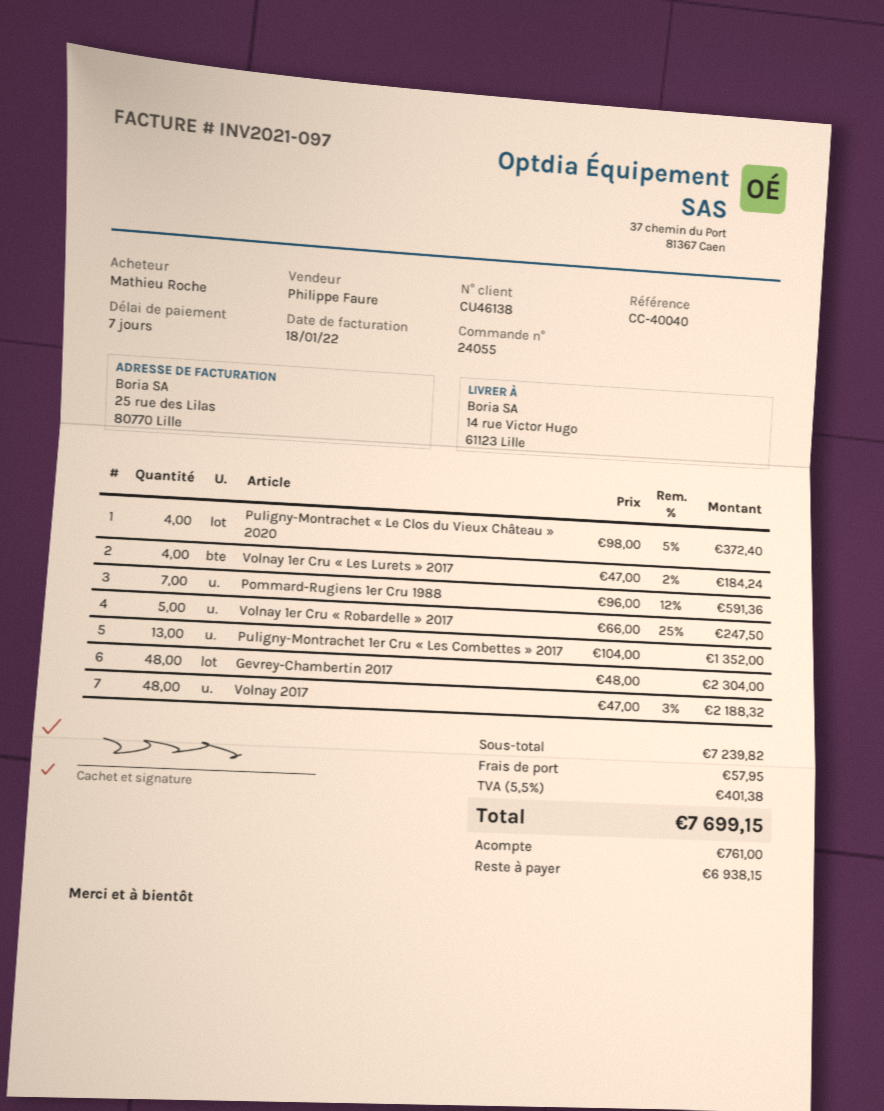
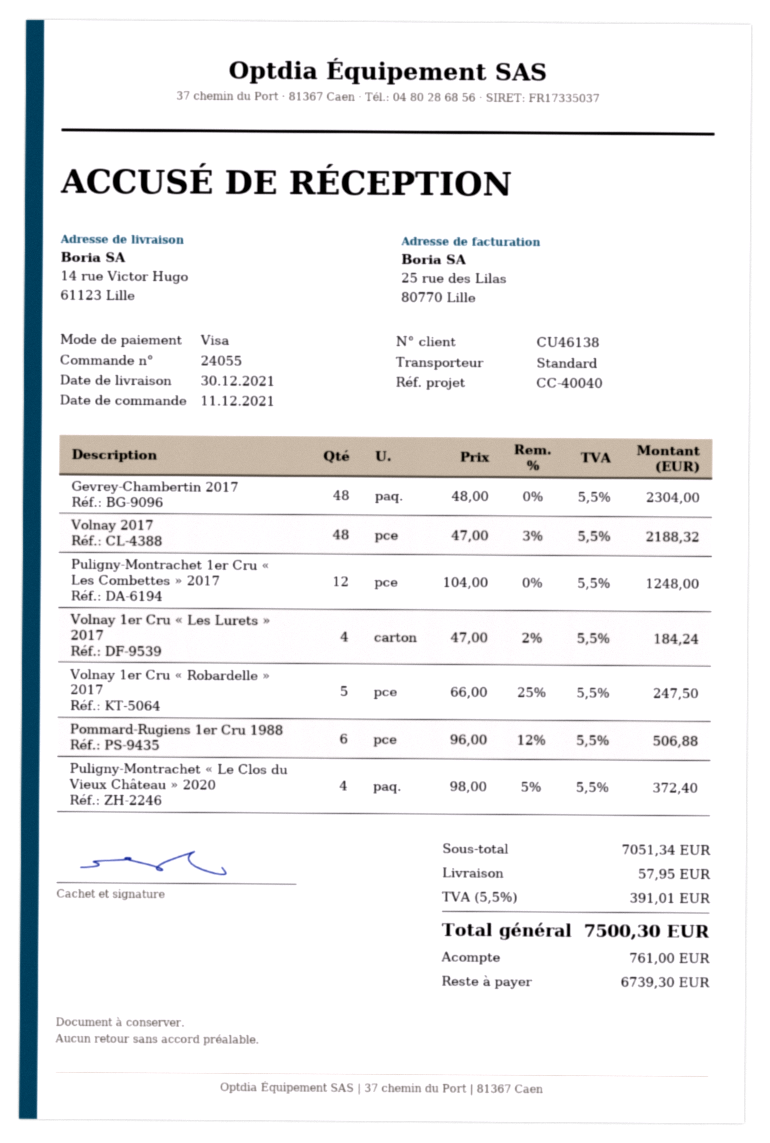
Pommard-Rugiens 1er Cru 1988: 7 x 96.00 - 12% = 591.36 -> 6 x 96.00 - 12% = 506.88
Puligny-Montrachet 1er Cru « Les Combettes » 2017: 13 x 104.00 = 1352.00 -> 12 x 104.00 = 1248.00
subtotal: 7239.82 -> 7051.34
tax: 5.5% = 401.38 -> 5.5% = 391.01
total: 7699.15 -> 7500.30
balance: 6938.15 -> 6739.30

